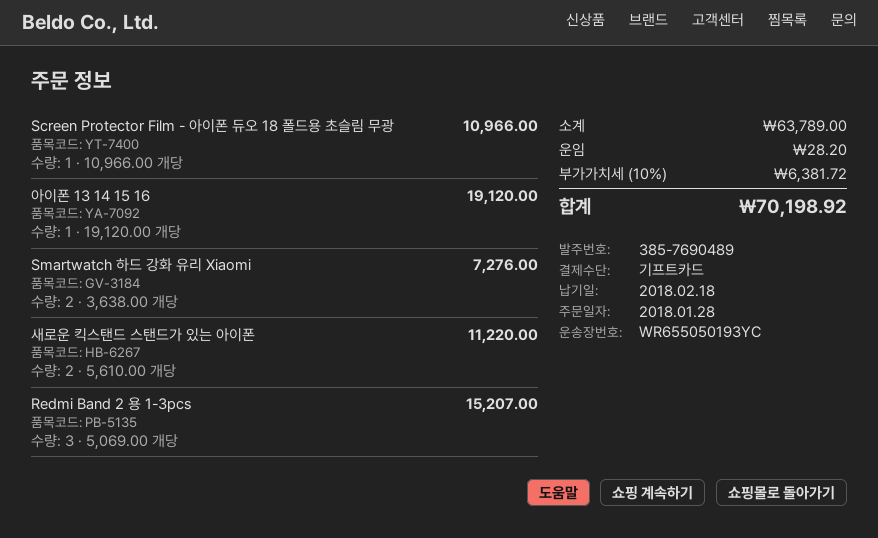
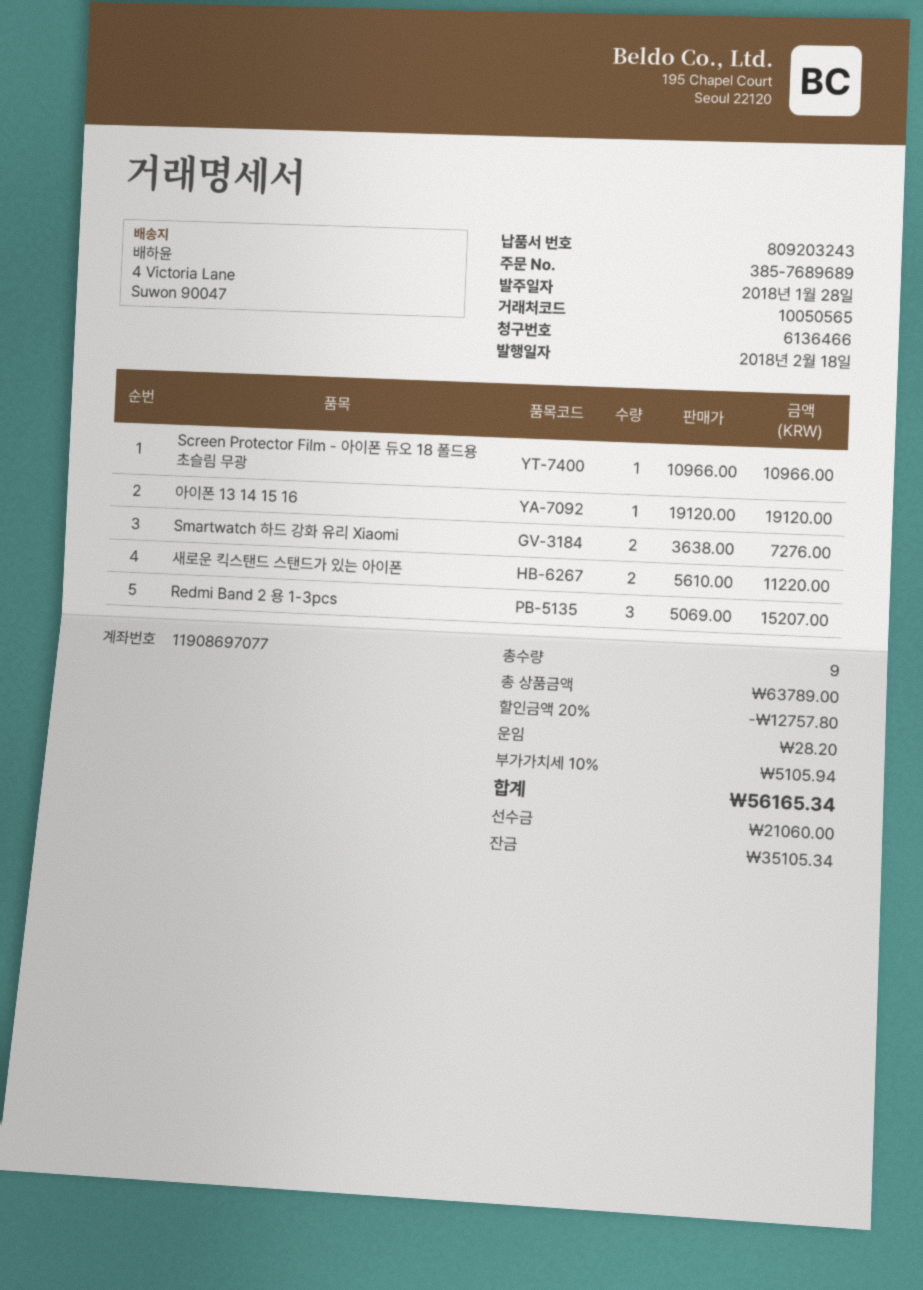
order number: 385-7690489 -> 385-7689689
discount: none -> 20% = 12757.80
tax: 10% = 6381.72 -> 10% = 5105.94
total: 70198.92 -> 56165.34

